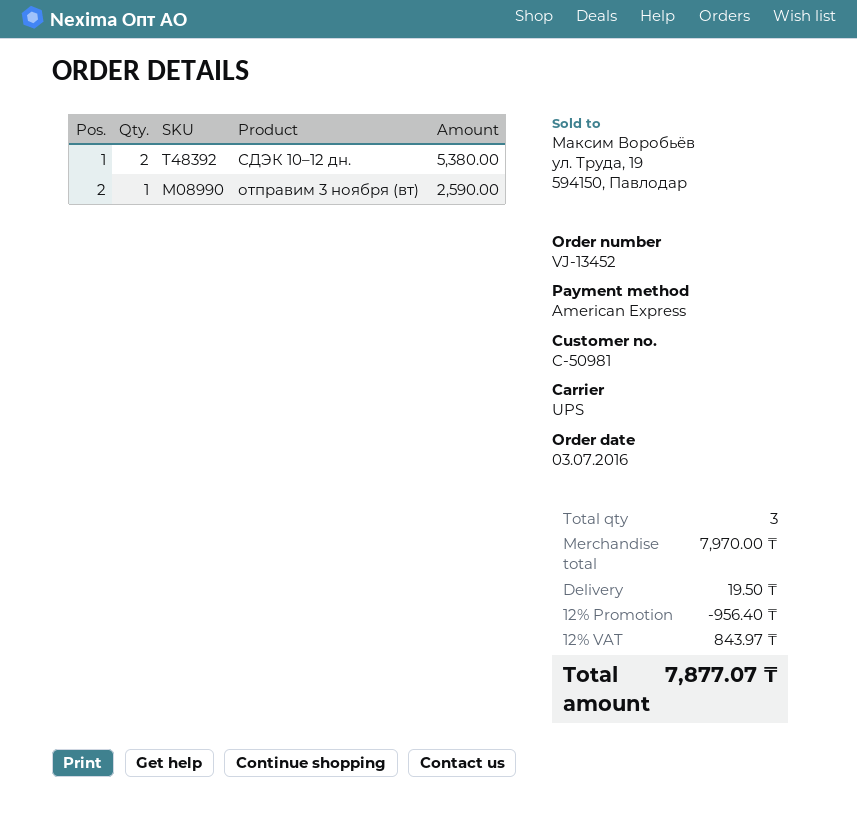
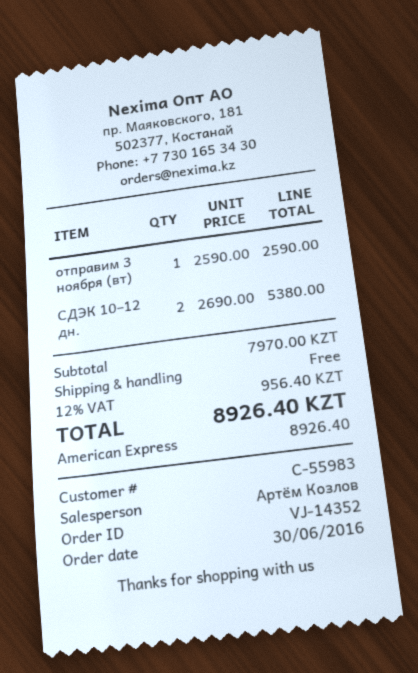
order number: VJ-13452 -> VJ-14352
order date: 2016-07-03 -> 2016-06-30
customer number: C-50981 -> C-55983
discount: 12% = 956.40 -> none
shipping: 19.50 -> 0.00
tax: 12% = 843.97 -> 12% = 956.40
total: 7877.07 -> 8926.40

